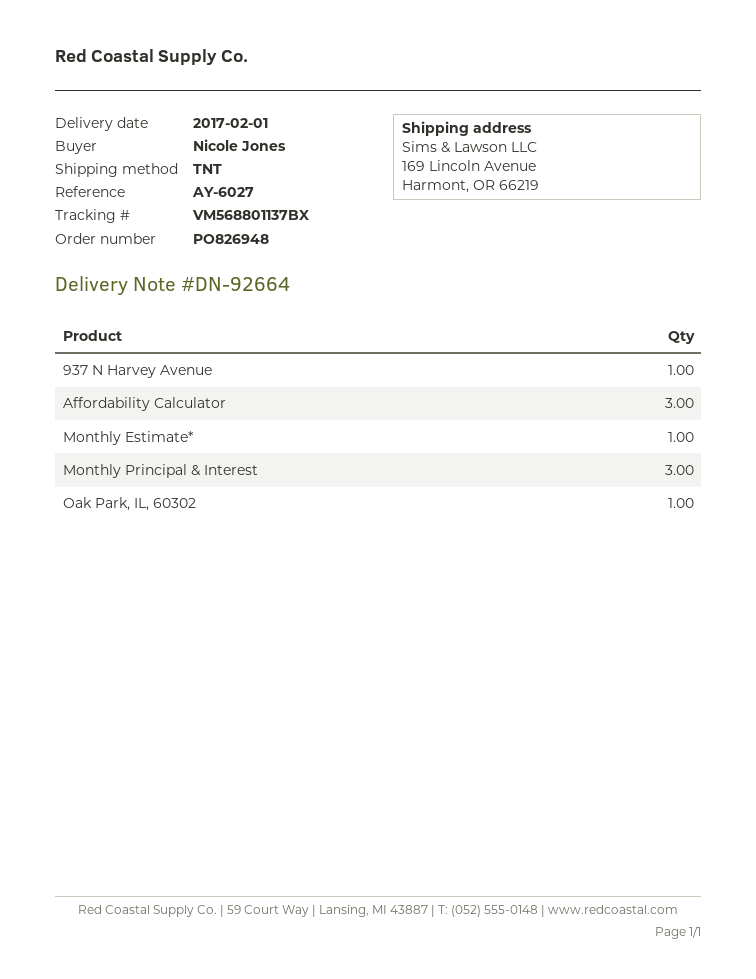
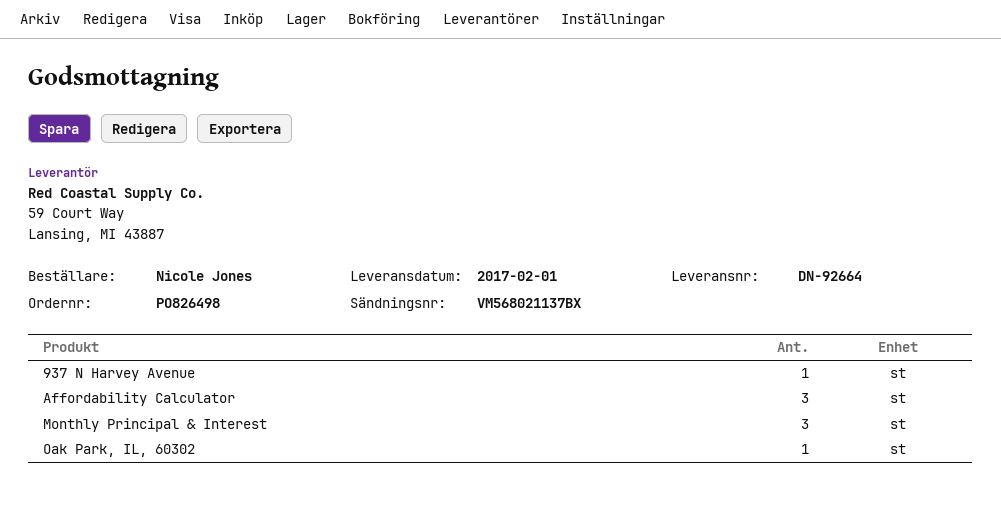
order number: PO826948 -> PO826498
tracking number: VM568801137BX -> VM568021137BX
Monthly Estimate*: 1 -> none

